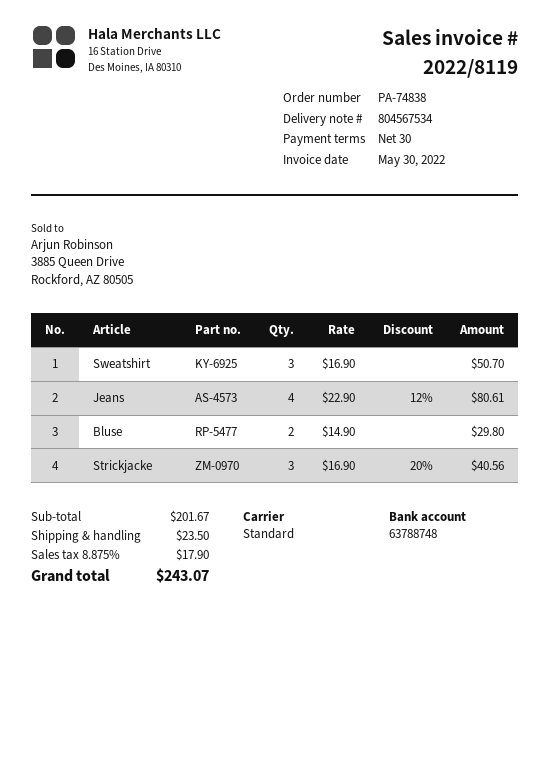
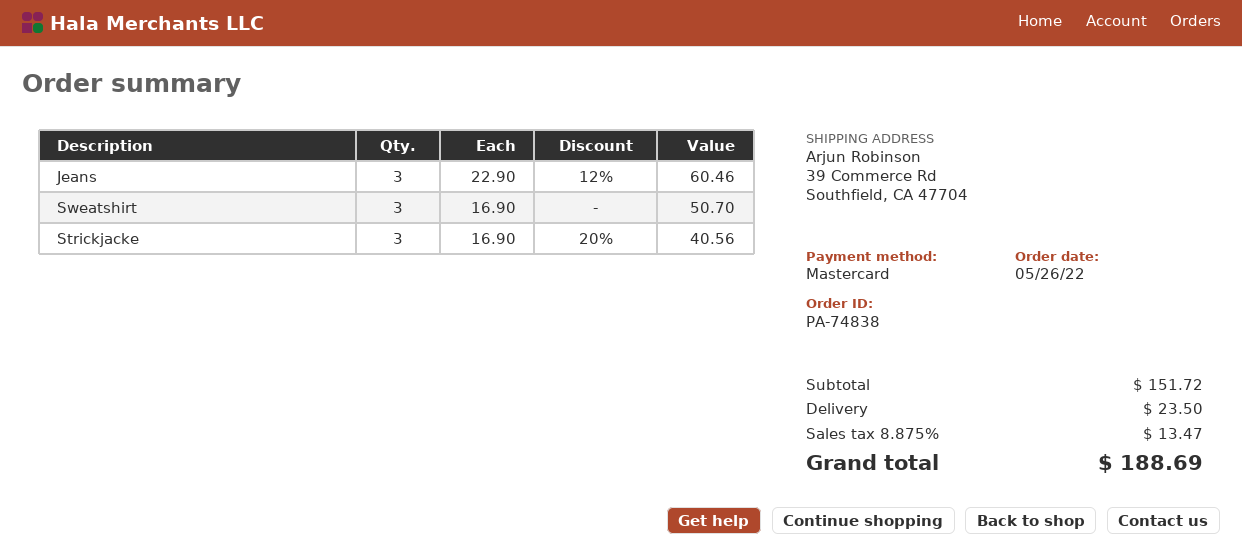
Jeans: 4 x 22.90 - 12% = 80.61 -> 3 x 22.90 - 12% = 60.46
Bluse: 2 x 14.90 = 29.80 -> none
subtotal: 201.67 -> 151.72
tax: 8.875% = 17.90 -> 8.875% = 13.47
total: 243.07 -> 188.69

